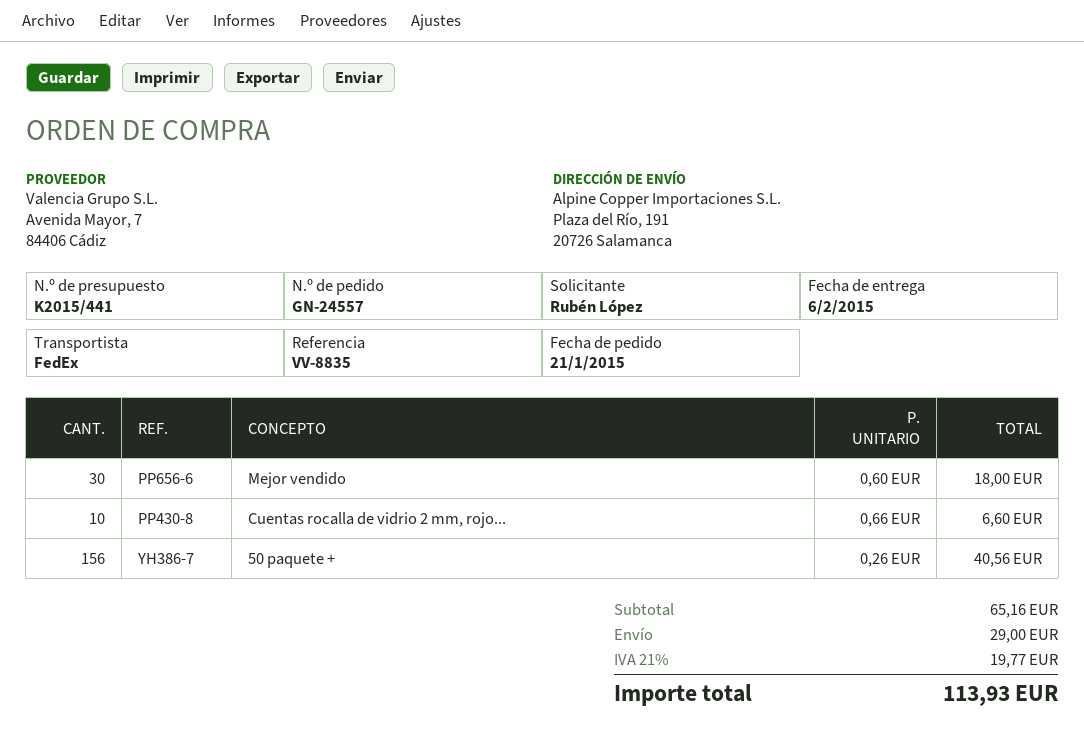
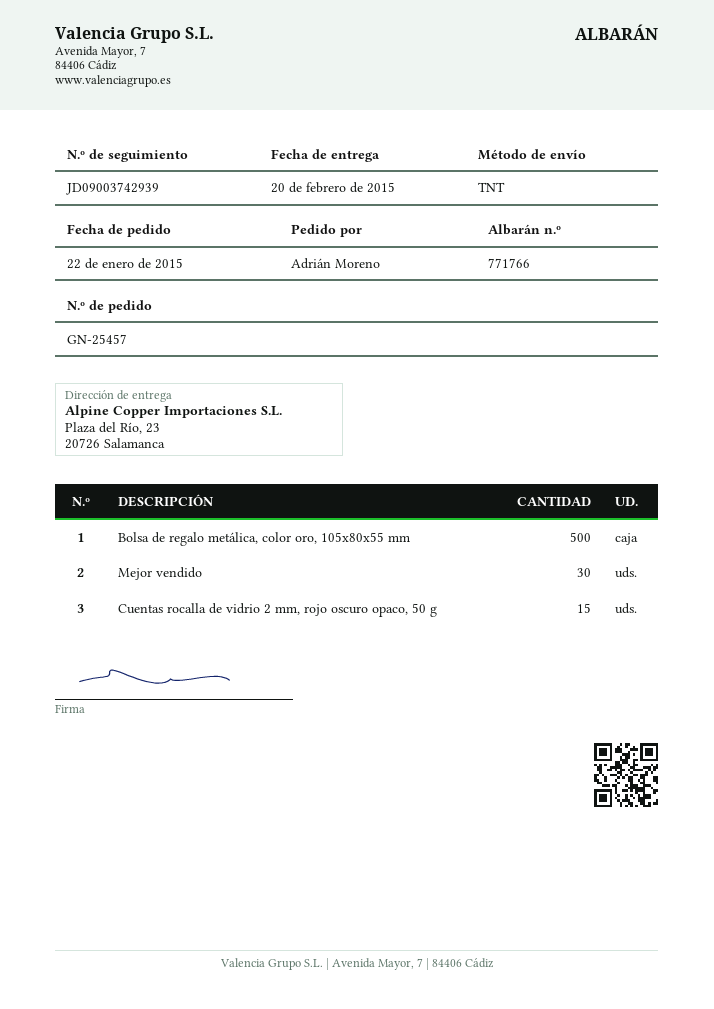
order number: GN-24557 -> GN-25457
order date: 2015-01-21 -> 2015-01-22
delivery date: 2015-02-06 -> 2015-02-20
ordered by: Rubén López -> Adrián Moreno
shipping method: FedEx -> TNT
ship to: Plaza del Río, 191, 20726 Salamanca -> Plaza del Río, 23, 20726 Salamanca
Cuentas rocalla de vidrio 2 mm, rojo...: 10 -> 15
50 paquete +: 156 -> none
Bolsa de regalo metálica, color oro, 105x80x55 mm: none -> 500

